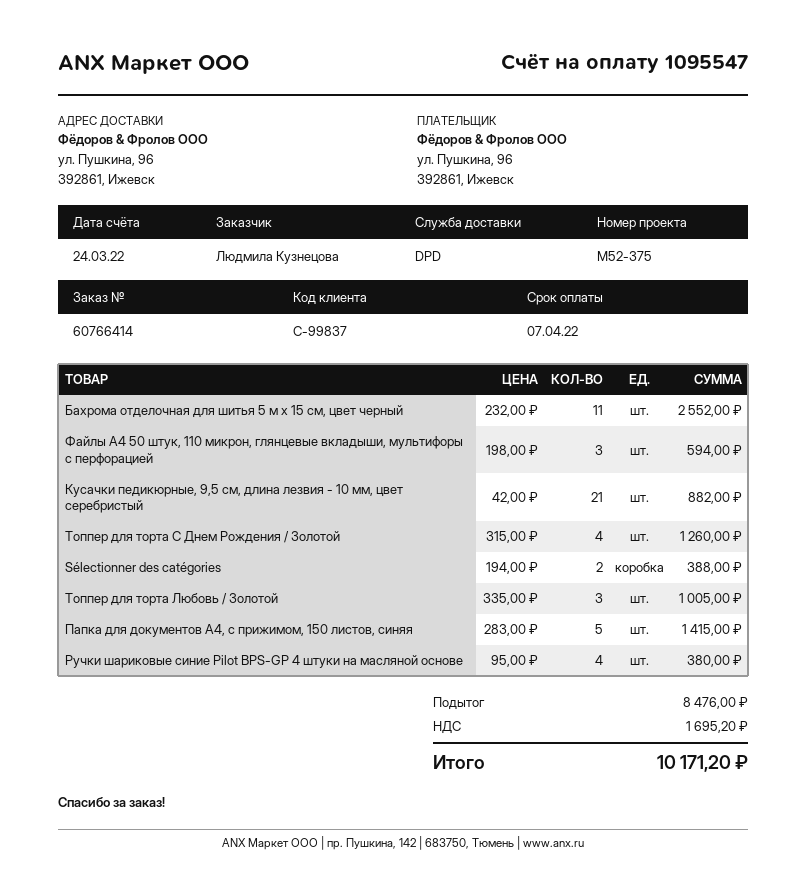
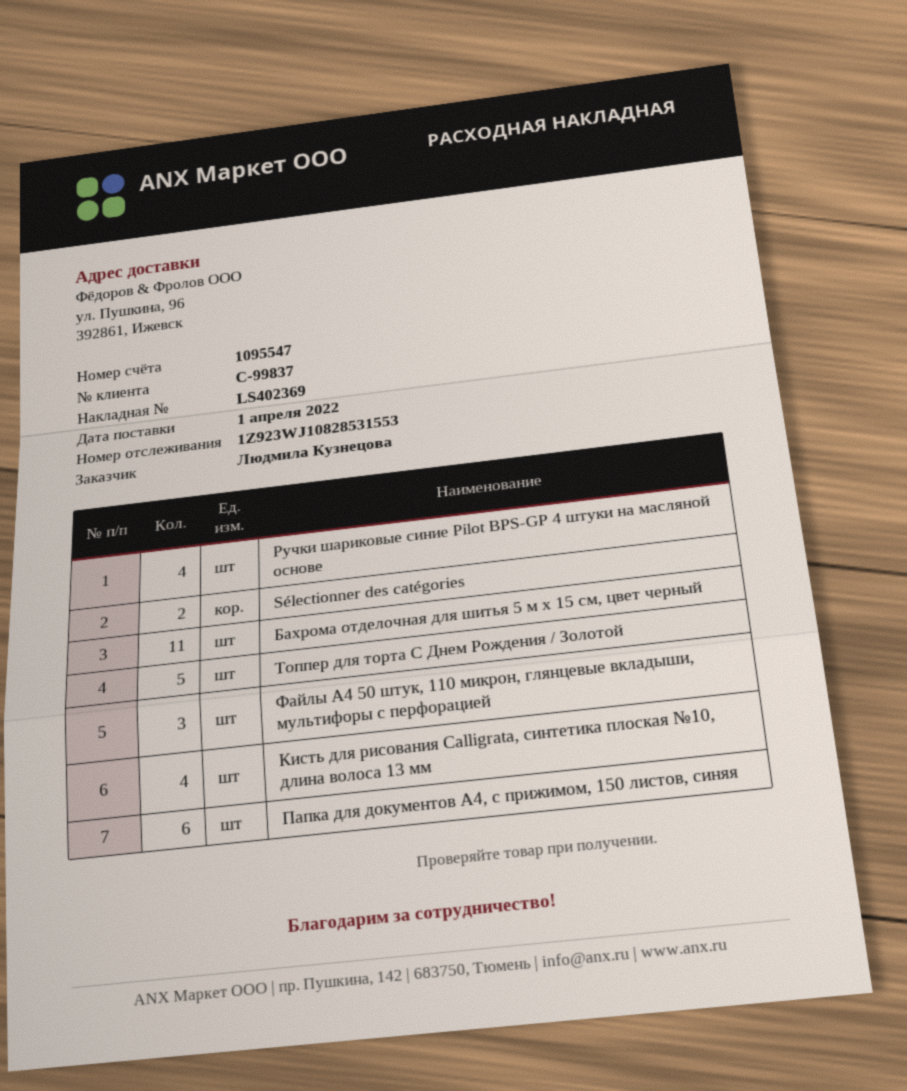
Кусачки педикюрные, 9,5 см, длина лезвия - 10 мм, цвет серебристый: 21 -> none
Топпер для торта С Днем Рождения / Золотой: 4 -> 5
Топпер для торта Любовь / Золотой: 3 -> none
Папка для документов А4, с прижимом, 150 листов, синяя: 5 -> 6
Кисть для рисования Calligrata, синтетика плоская №10, длина волоса 13 мм: none -> 4

